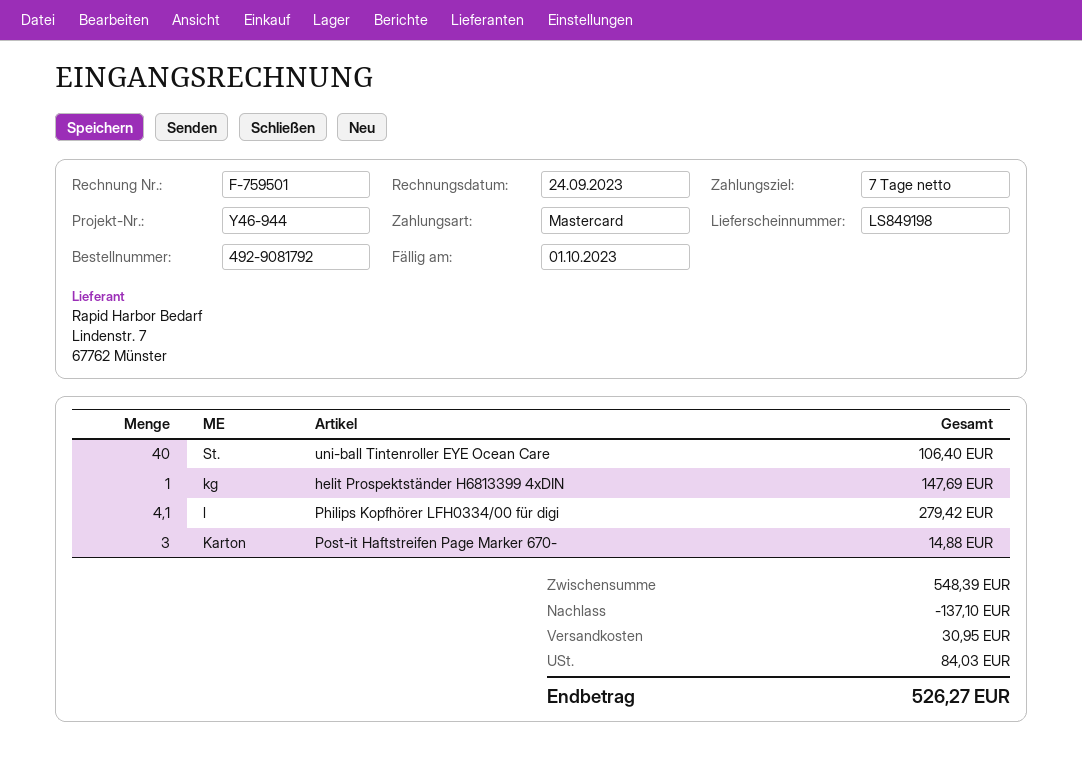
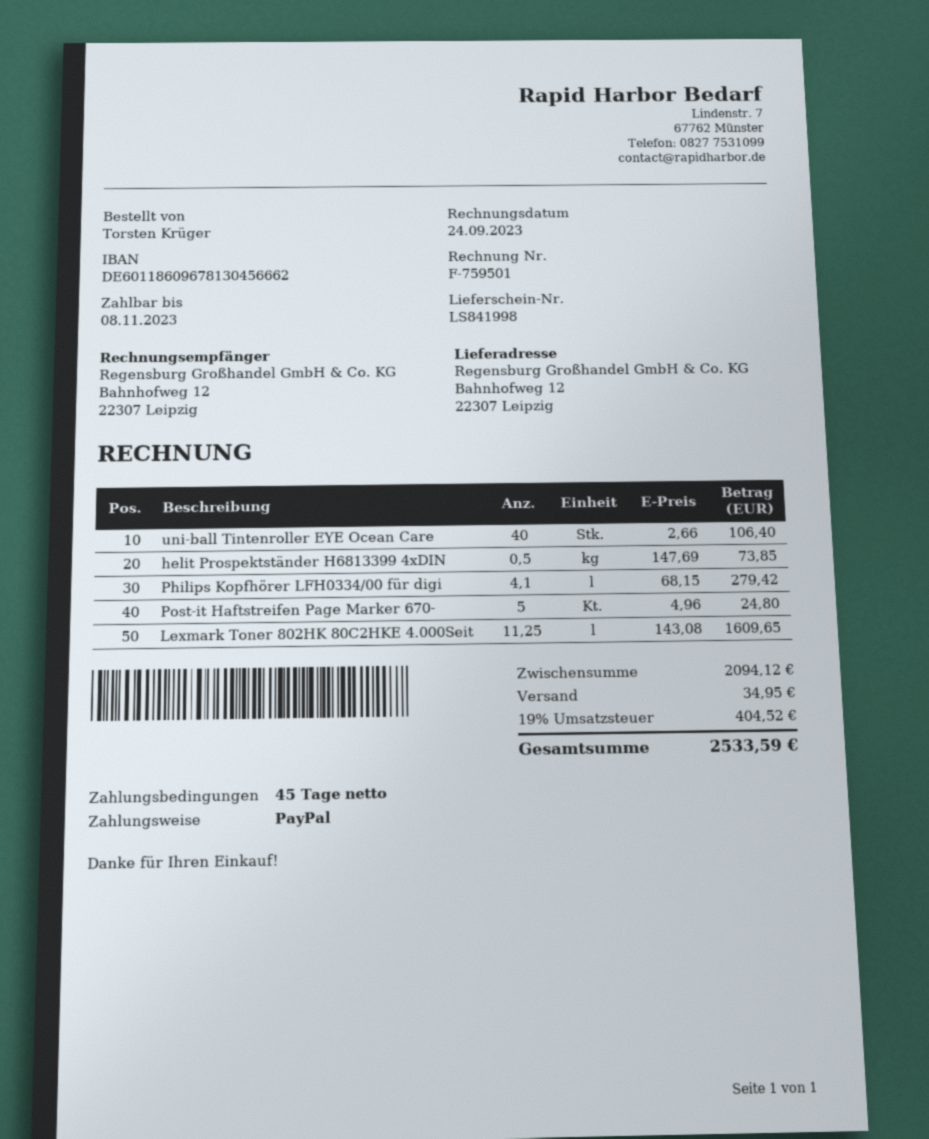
delivery note number: LS849198 -> LS841998
payment terms: 7 days -> 45 days
due date: 2023-10-01 -> 2023-11-08
payment method: Mastercard -> PayPal
helit Prospektständer H6813399 4xDIN: 1 for 147.69 -> 0.5 for 73.85
Post-it Haftstreifen Page Marker 670-: 3 for 14.88 -> 5 for 24.80
Lexmark Toner 802HK 80C2HKE 4.000Seit: none -> 11.25 for 1609.65
subtotal: 548.39 -> 2094.12
discount: 137.10 -> none
shipping: 30.95 -> 34.95
tax: 84.03 -> 404.52
total: 526.27 -> 2533.59

